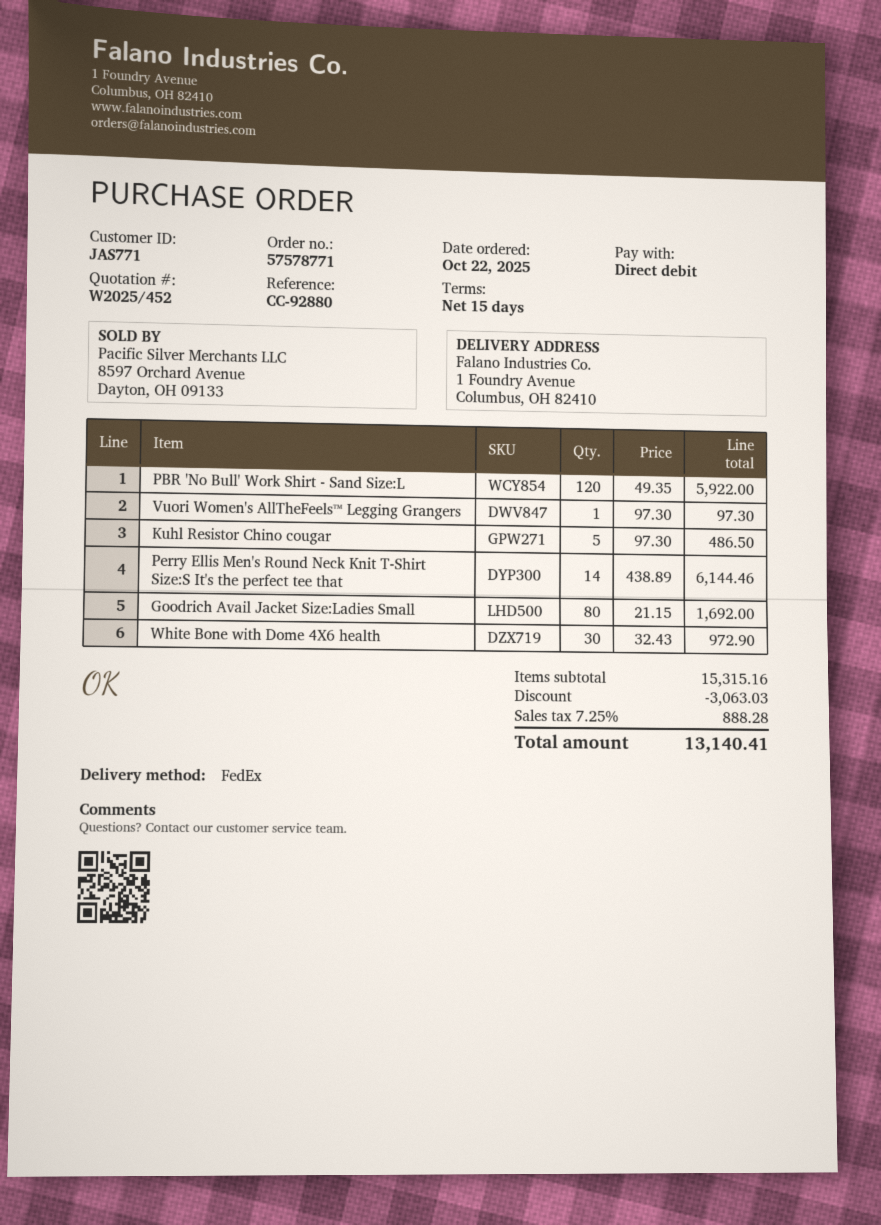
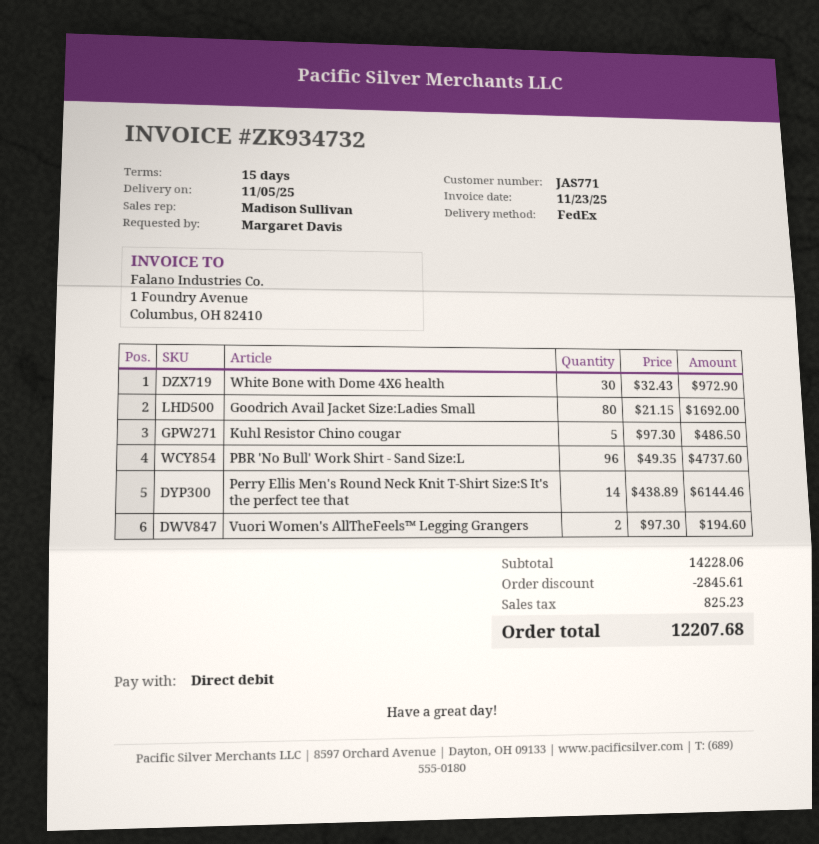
PBR 'No Bull' Work Shirt - Sand Size:L: 120 x 49.35 = 5922.00 -> 96 x 49.35 = 4737.60
Vuori Women's AllTheFeels™ Legging Grangers: 1 x 97.30 = 97.30 -> 2 x 97.30 = 194.60
subtotal: 15315.16 -> 14228.06
discount: 3063.03 -> 2845.61
tax: 888.28 -> 825.23
total: 13140.41 -> 12207.68

